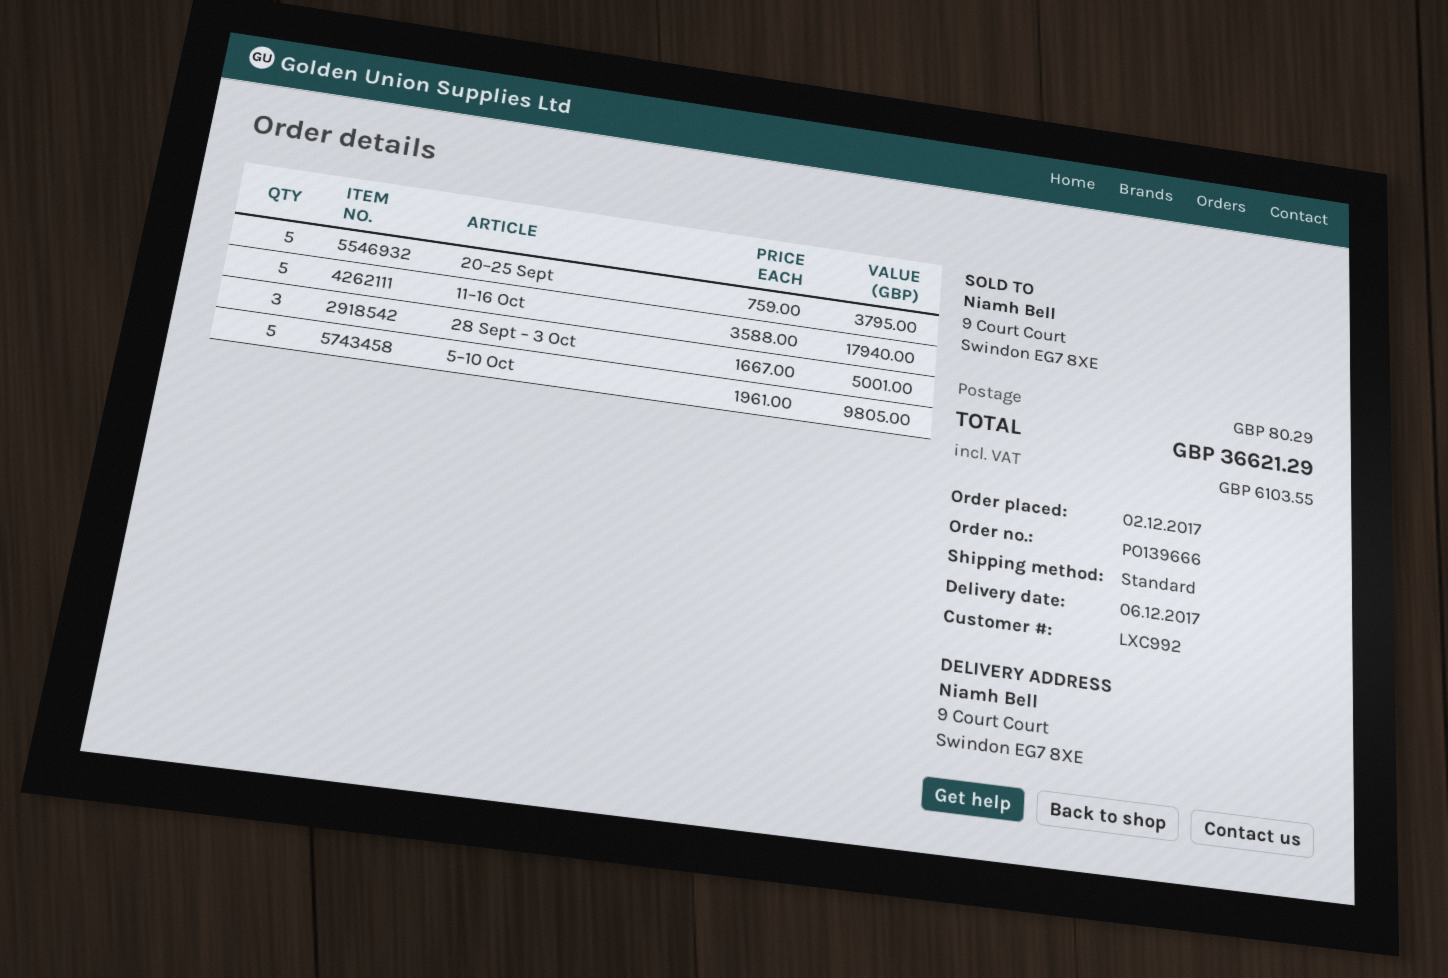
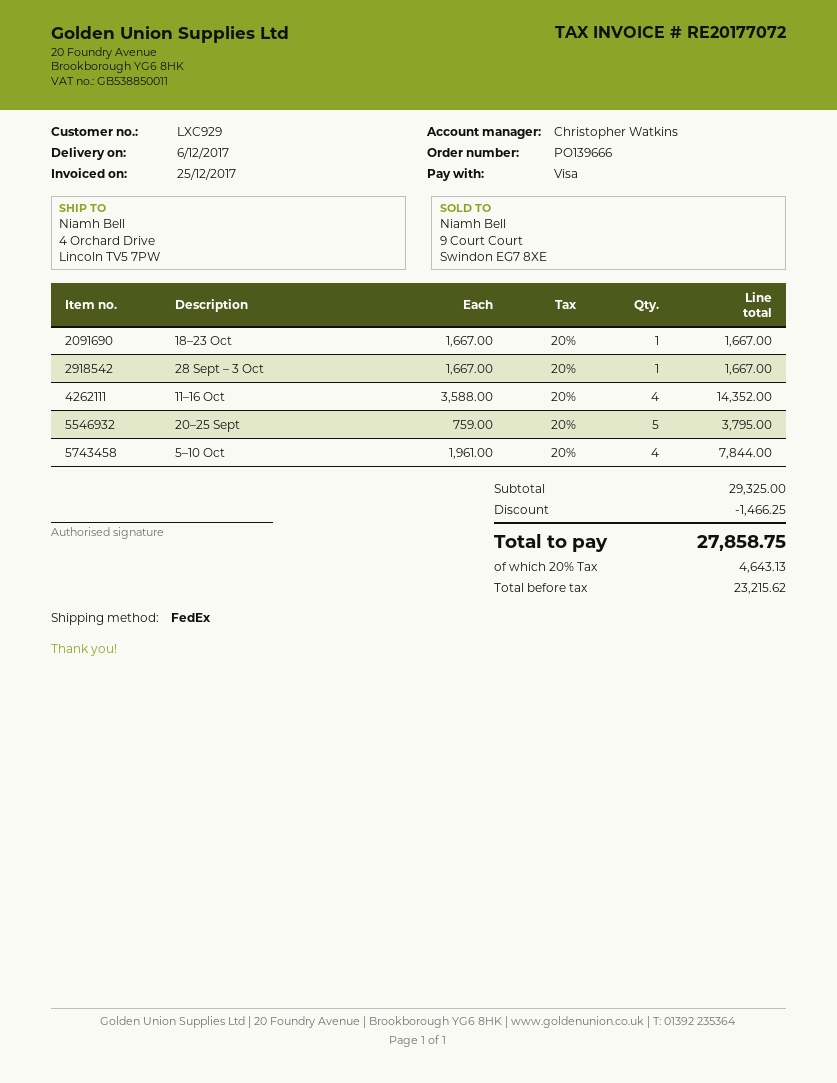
customer number: LXC992 -> LXC929
shipping method: standard -> FedEx
ship to: 9 Court Court, Swindon EG7 8XE -> 4 Orchard Drive, Lincoln TV5 7PW
11–16 Oct: 5 x 3588.00 = 17940.00 -> 4 x 3588.00 = 14352.00
28 Sept – 3 Oct: 3 x 1667.00 = 5001.00 -> 1 x 1667.00 = 1667.00
5–10 Oct: 5 x 1961.00 = 9805.00 -> 4 x 1961.00 = 7844.00
18–23 Oct: none -> 1 x 1667.00 = 1667.00
discount: none -> 1466.25
shipping: 80.29 -> none
tax: 6103.55 -> 4643.13
total: 36621.29 -> 27858.75

